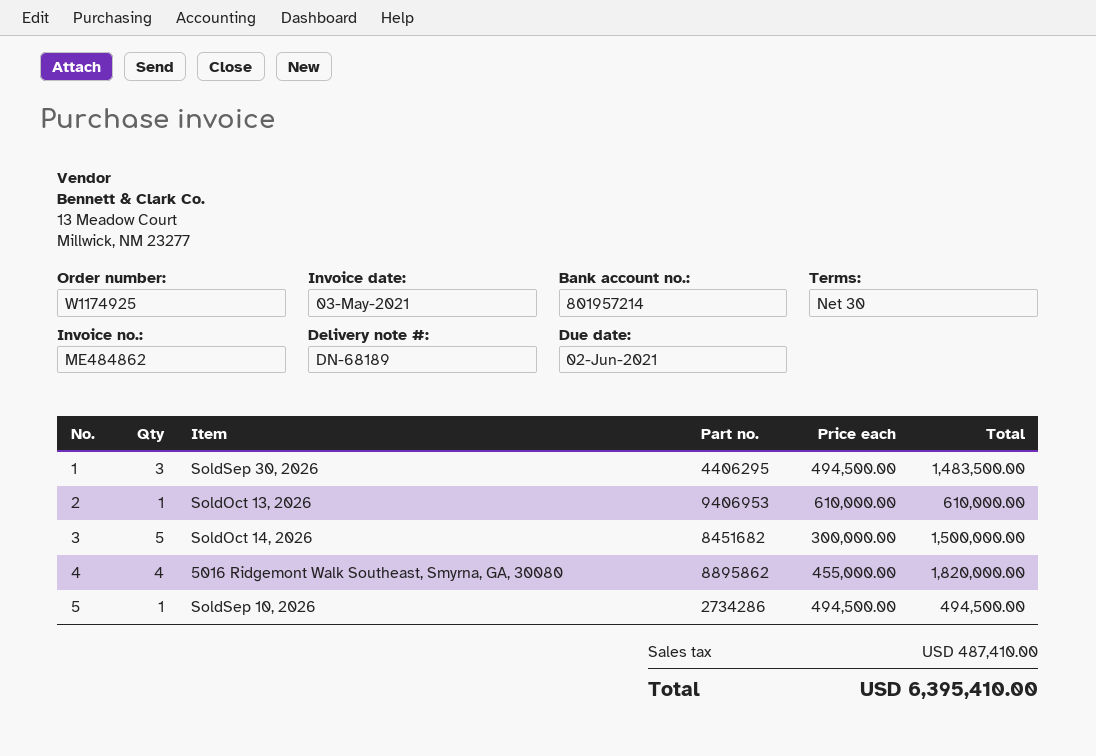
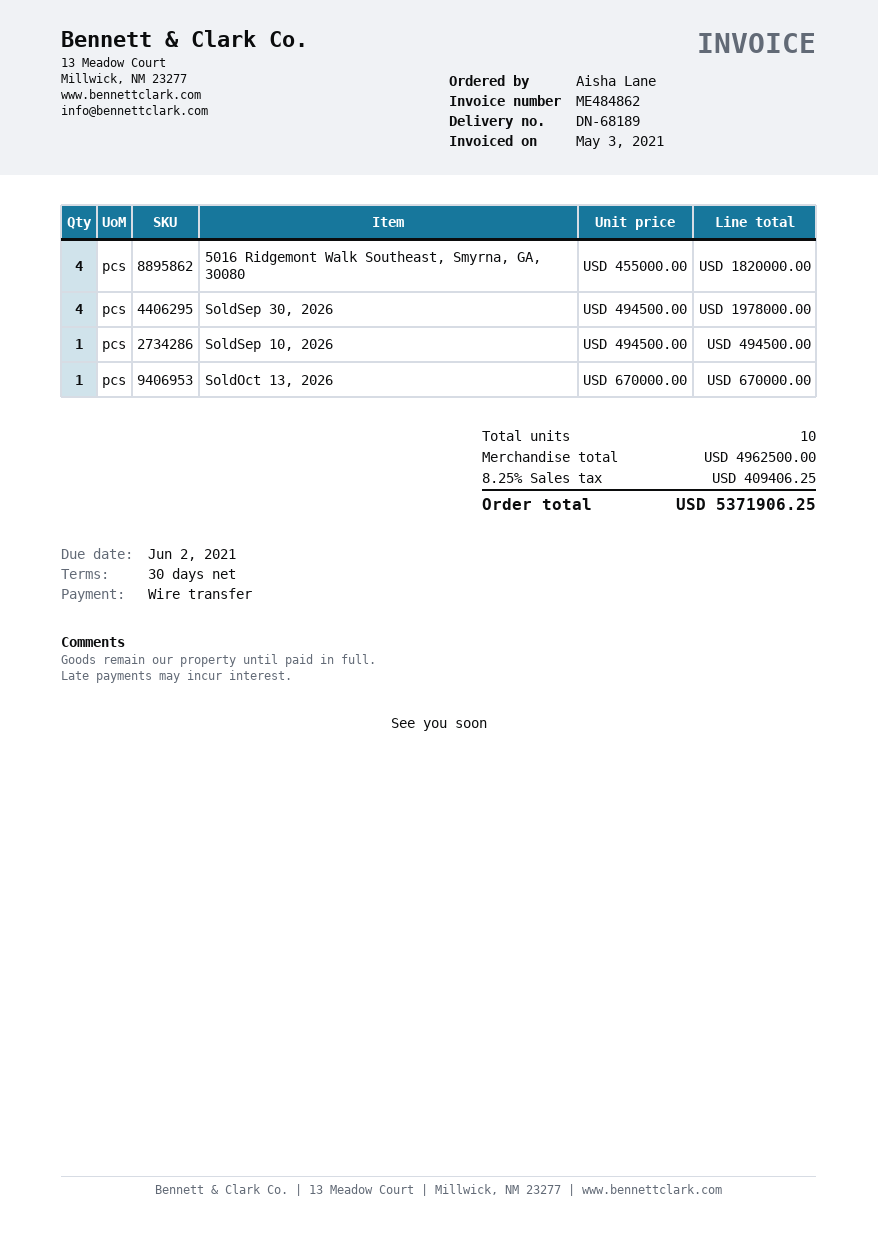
SoldSep 30, 2026: 3 x 494500.00 = 1483500.00 -> 4 x 494500.00 = 1978000.00
SoldOct 13, 2026: 1 x 610000.00 = 610000.00 -> 1 x 670000.00 = 670000.00
SoldOct 14, 2026: 5 x 300000.00 = 1500000.00 -> none
tax: 487410.00 -> 409406.25
total: 6395410.00 -> 5371906.25

